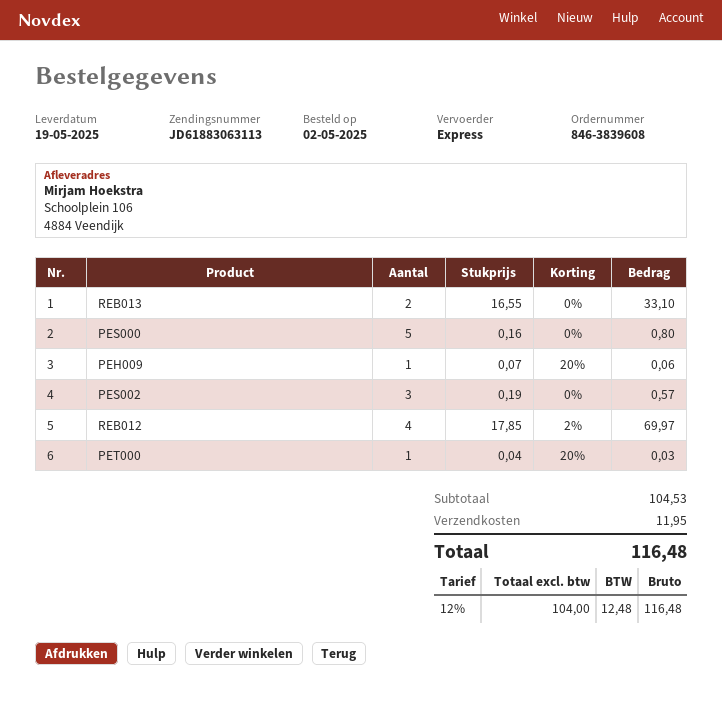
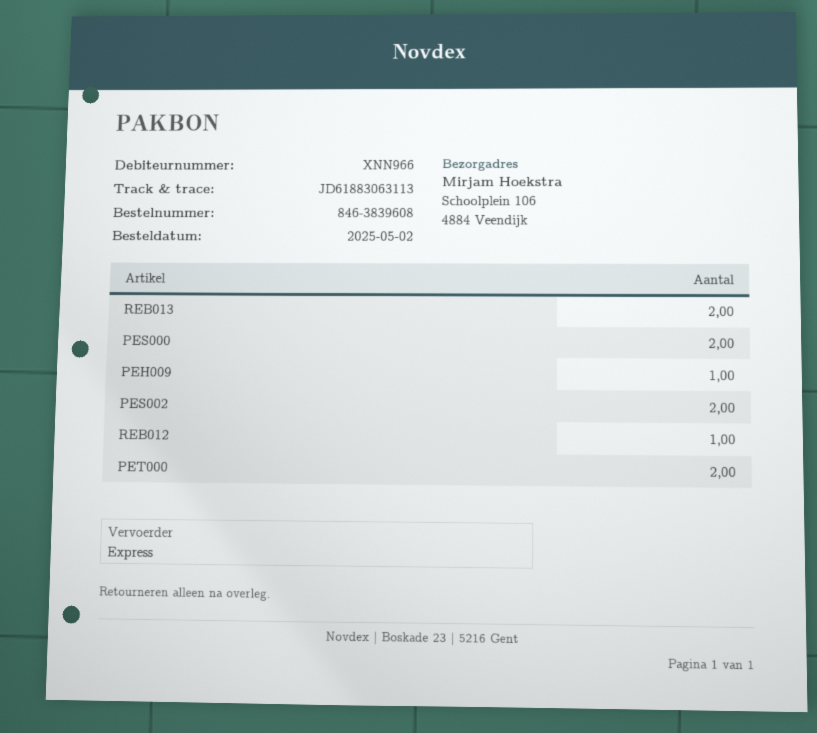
PES000: 5 -> 2
PES002: 3 -> 2
REB012: 4 -> 1
PET000: 1 -> 2

